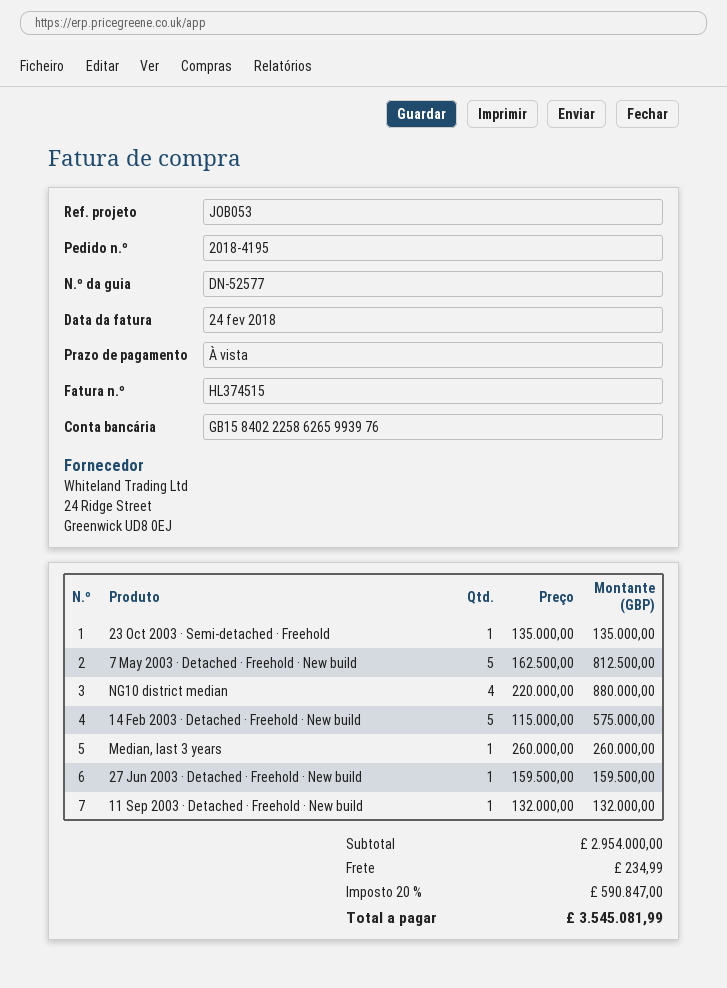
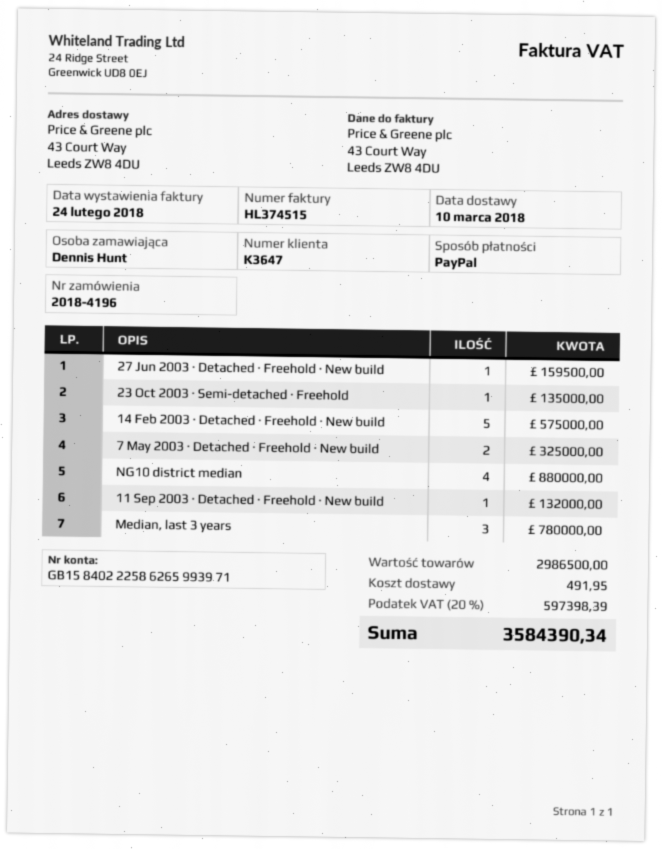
order number: 2018-4195 -> 2018-4196
bank account: GB15840222586265993976 -> GB15840222586265993971
7 May 2003 · Detached · Freehold · New build: 5 for 812500.00 -> 2 for 325000.00
Median, last 3 years: 1 for 260000.00 -> 3 for 780000.00
subtotal: 2954000.00 -> 2986500.00
shipping: 234.99 -> 491.95
tax: 20% = 590847.00 -> 20% = 597398.39
total: 3545081.99 -> 3584390.34

